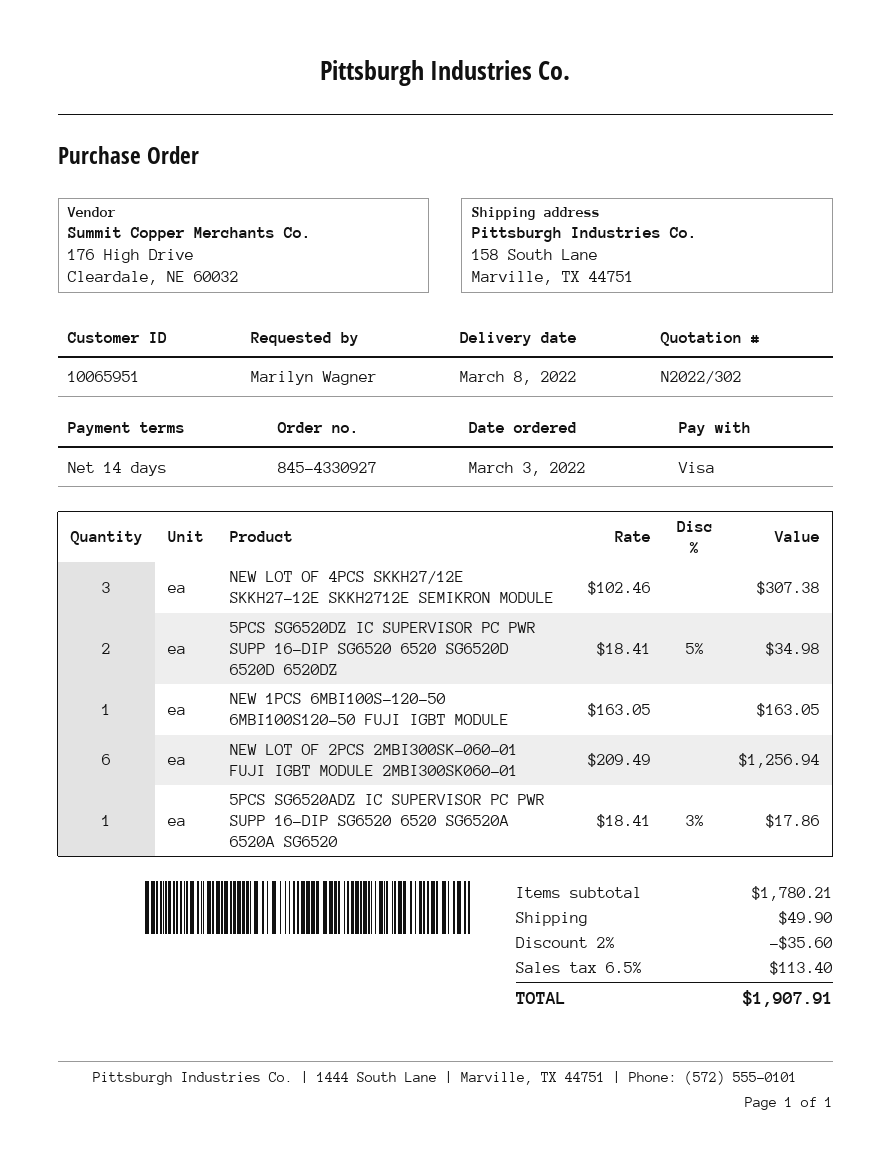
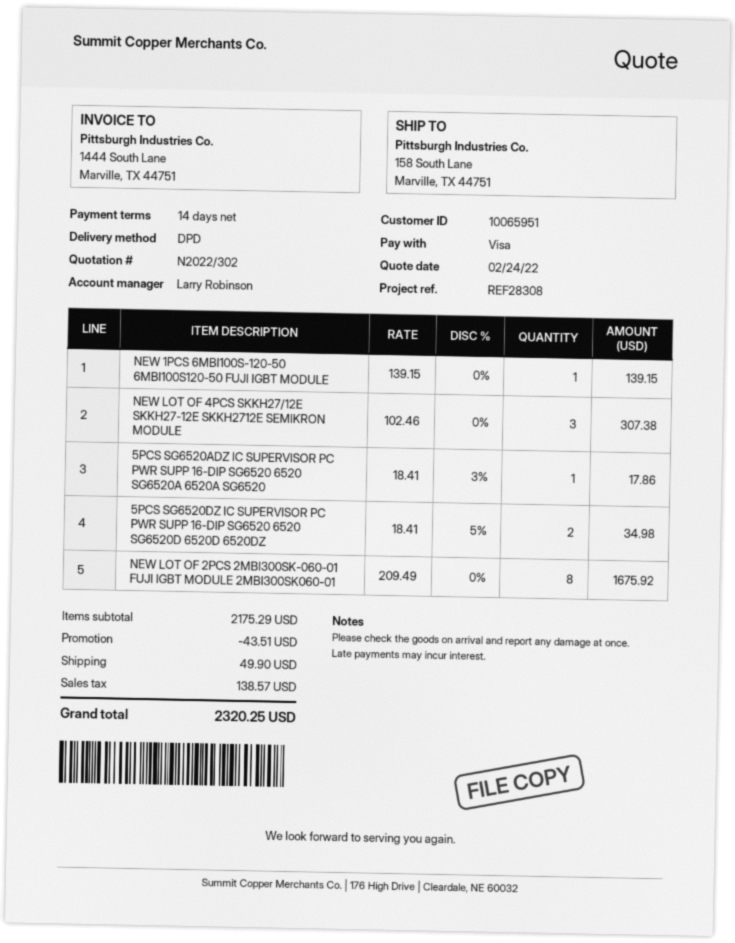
NEW 1PCS 6MBI100S-120-50 6MBI100S120-50 FUJI IGBT MODULE: 1 x 163.05 = 163.05 -> 1 x 139.15 = 139.15
NEW LOT OF 2PCS 2MBI300SK-060-01 FUJI IGBT MODULE 2MBI300SK060-01: 6 x 209.49 = 1256.94 -> 8 x 209.49 = 1675.92
subtotal: 1780.21 -> 2175.29
discount: 35.60 -> 43.51
tax: 113.40 -> 138.57
total: 1907.91 -> 2320.25

